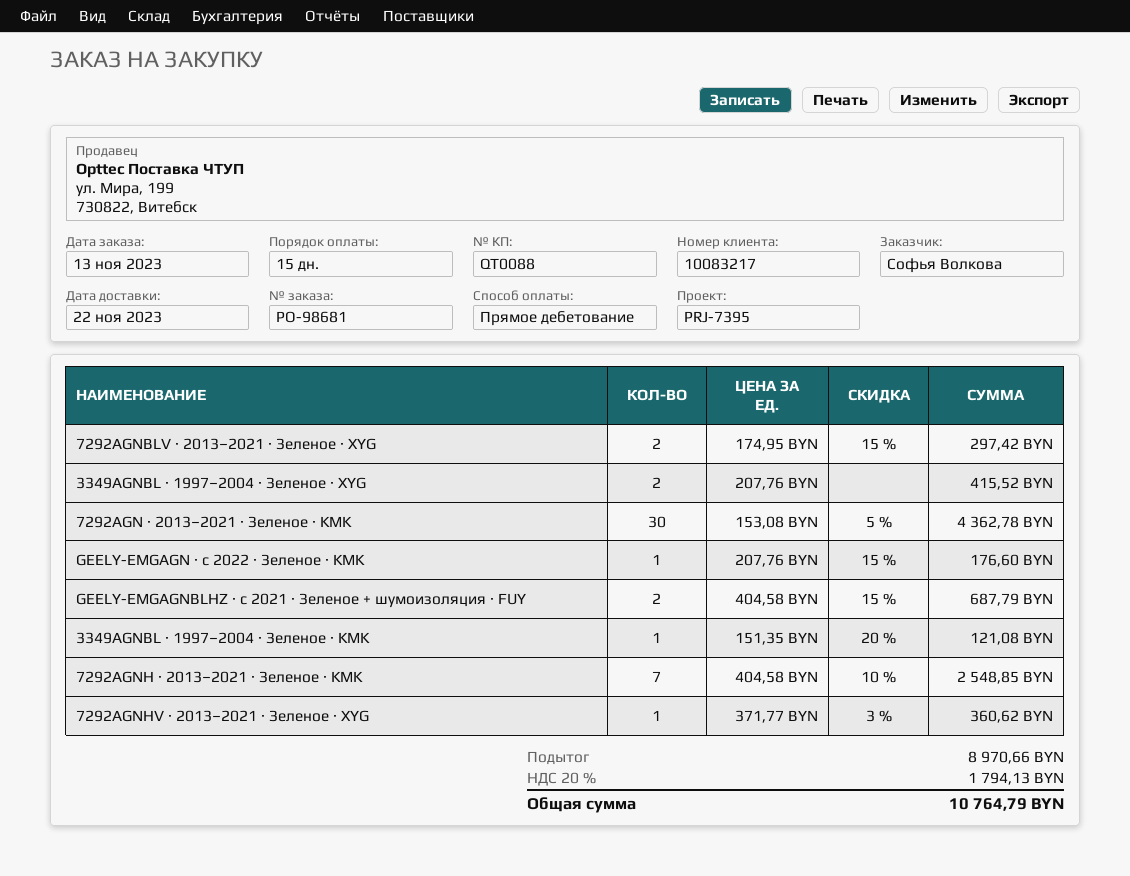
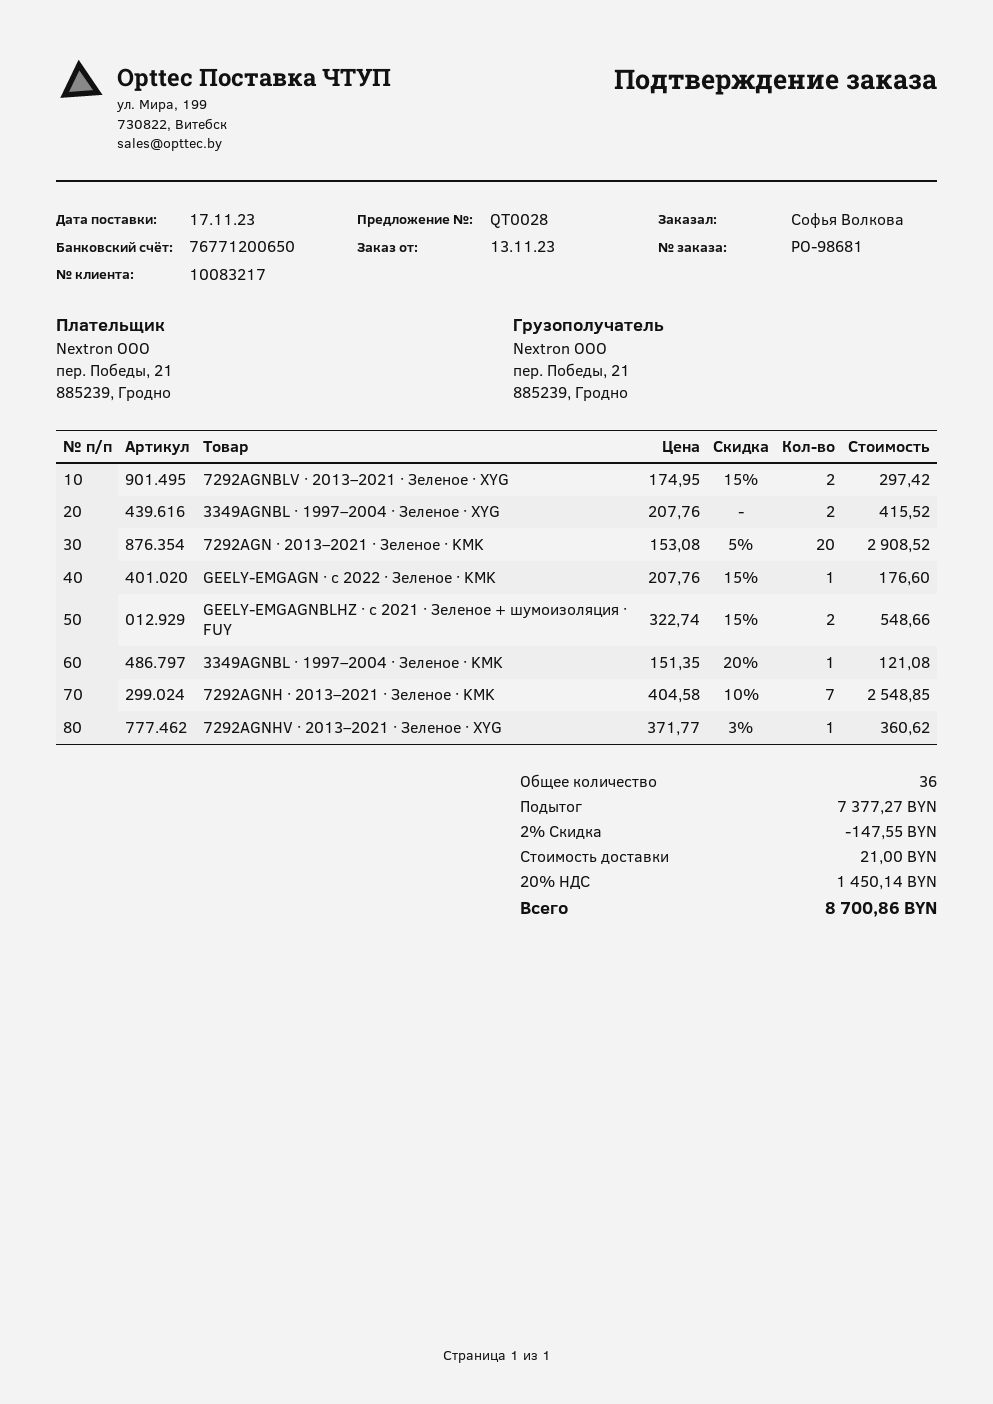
quote number: QT0088 -> QT0028
delivery date: 2023-11-22 -> 2023-11-17
7292AGN · 2013–2021 · Зеленое · KMK: 30 x 153.08 - 5% = 4362.78 -> 20 x 153.08 - 5% = 2908.52
GEELY-EMGAGNBLHZ · с 2021 · Зеленое + шумоизоляция · FUY: 2 x 404.58 - 15% = 687.79 -> 2 x 322.74 - 15% = 548.66
subtotal: 8970.66 -> 7377.27
discount: none -> 2% = 147.55
shipping: none -> 21.00
tax: 20% = 1794.13 -> 20% = 1450.14
total: 10764.79 -> 8700.86

